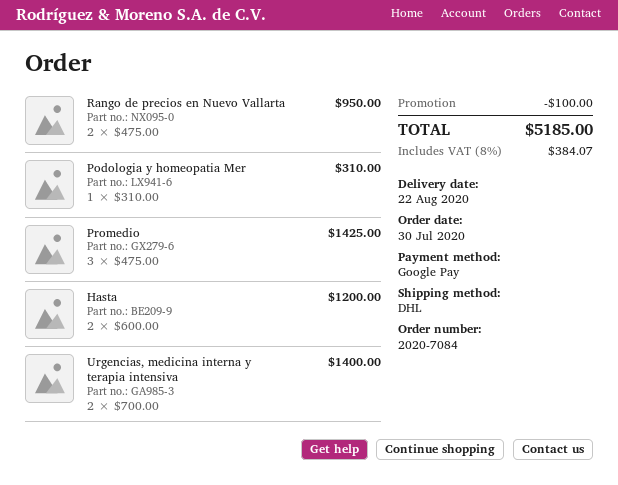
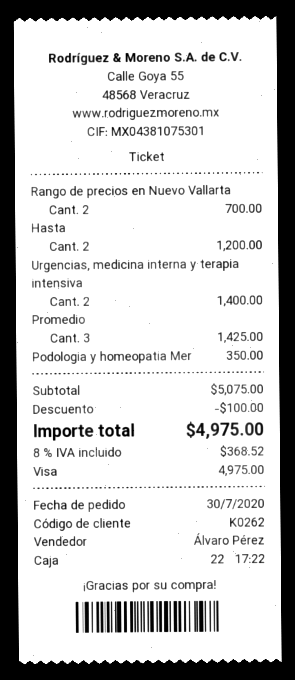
payment method: Google Pay -> Visa
Rango de precios en Nuevo Vallarta: 2 for 950.00 -> 2 for 700.00
Podologia y homeopatia Mer: 1 for 310.00 -> 1 for 350.00
tax: 8% = 384.07 -> 8% = 368.52
total: 5185.00 -> 4975.00

